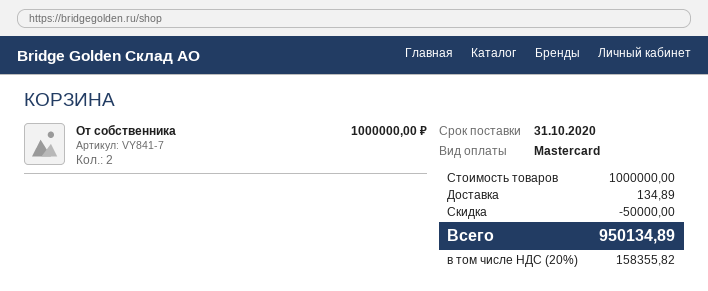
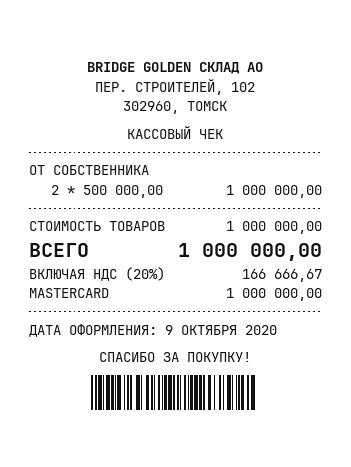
discount: 50000.00 -> none
shipping: 134.89 -> none
tax: 20% = 158355.82 -> 20% = 166666.67
total: 950134.89 -> 1000000.00

